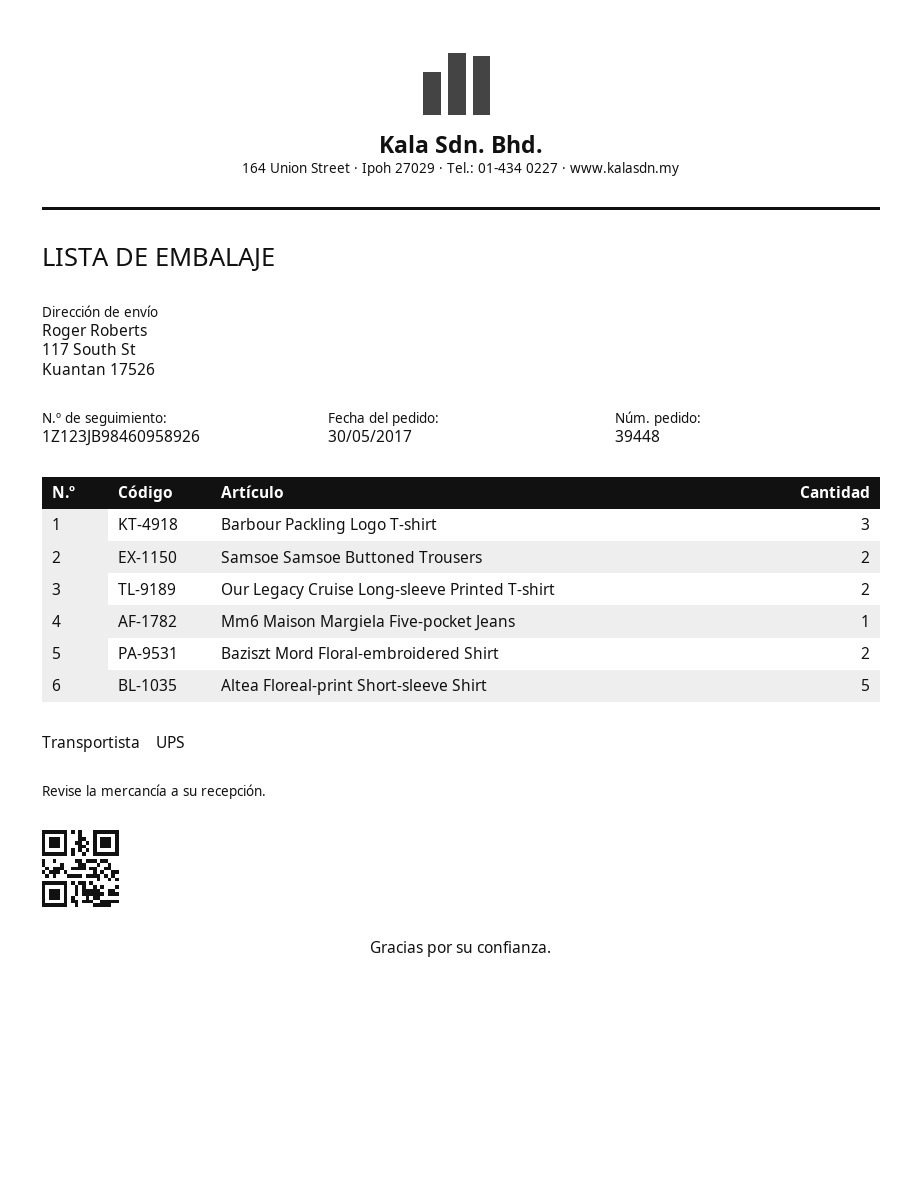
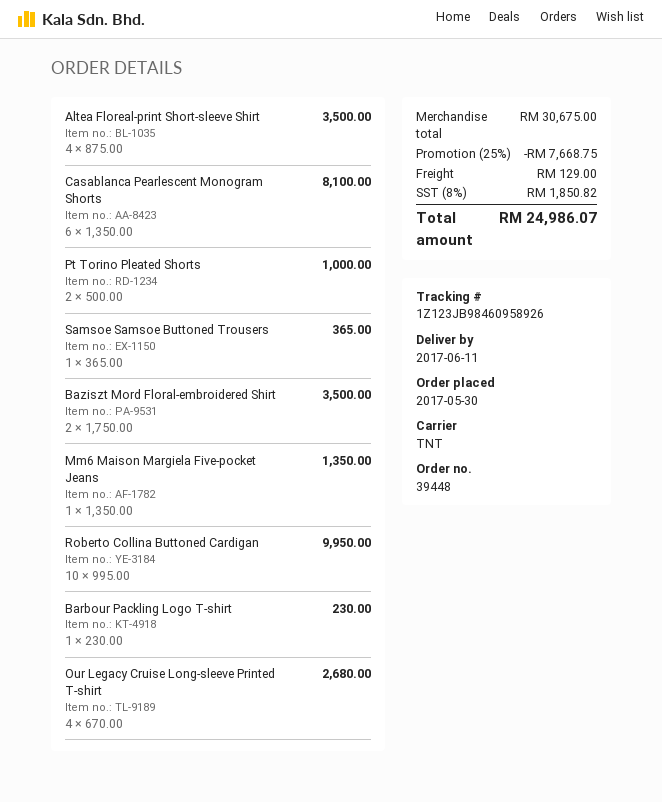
shipping method: UPS -> TNT
Barbour Packling Logo T-shirt: 3 -> 1
Samsoe Samsoe Buttoned Trousers: 2 -> 1
Our Legacy Cruise Long-sleeve Printed T-shirt: 2 -> 4
Altea Floreal-print Short-sleeve Shirt: 5 -> 4
Casablanca Pearlescent Monogram Shorts: none -> 6
Pt Torino Pleated Shorts: none -> 2
Roberto Collina Buttoned Cardigan: none -> 10

